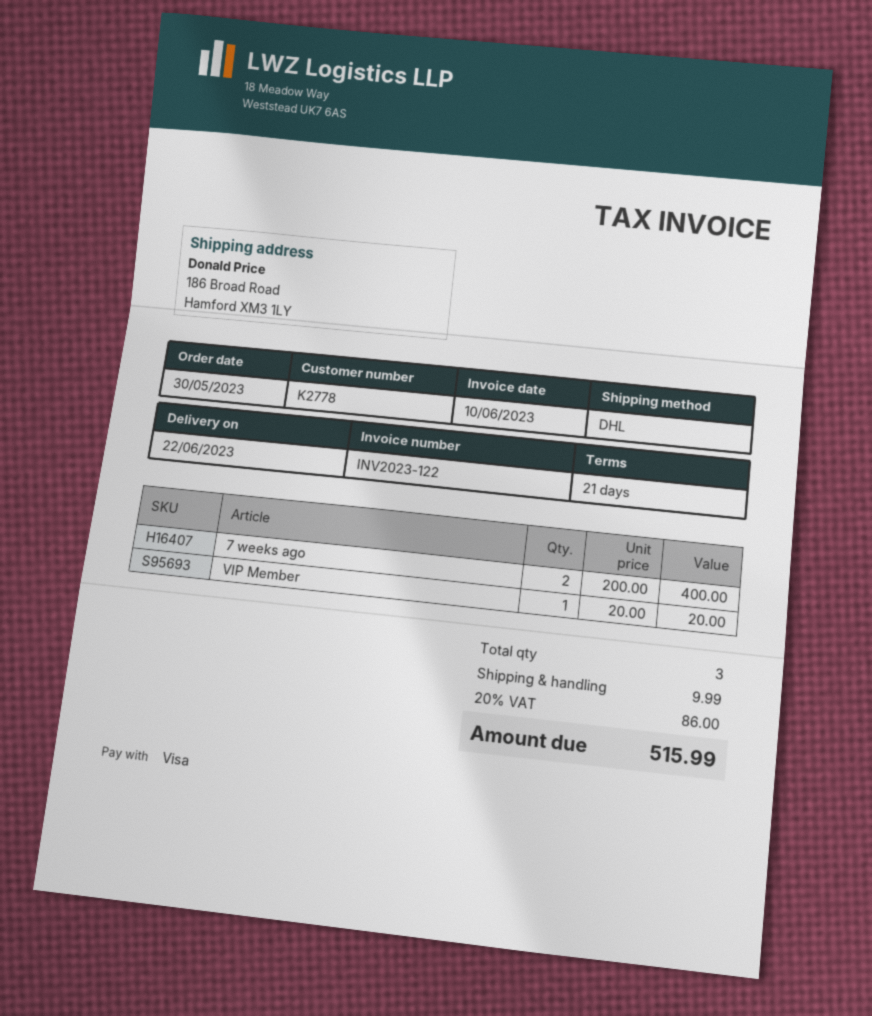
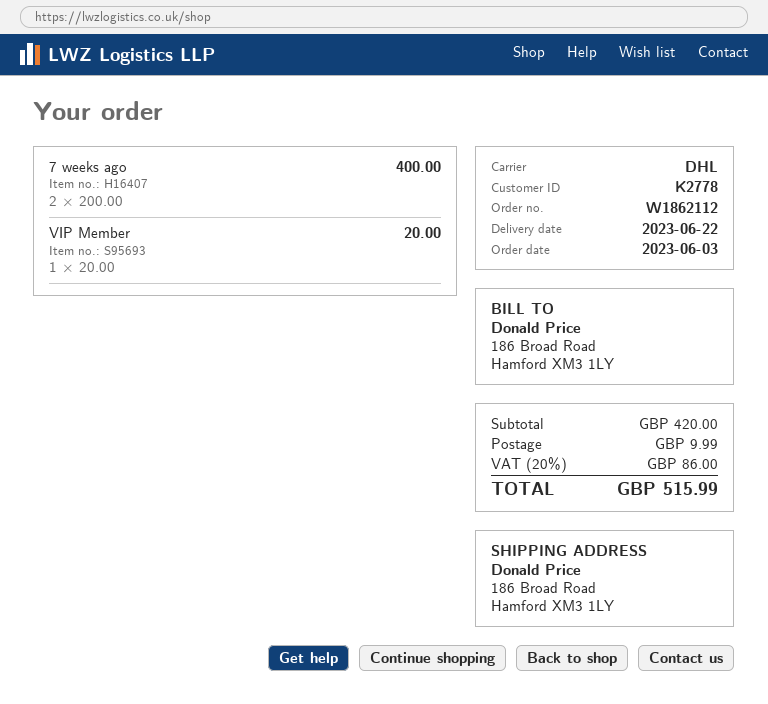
order date: 2023-05-30 -> 2023-06-03

